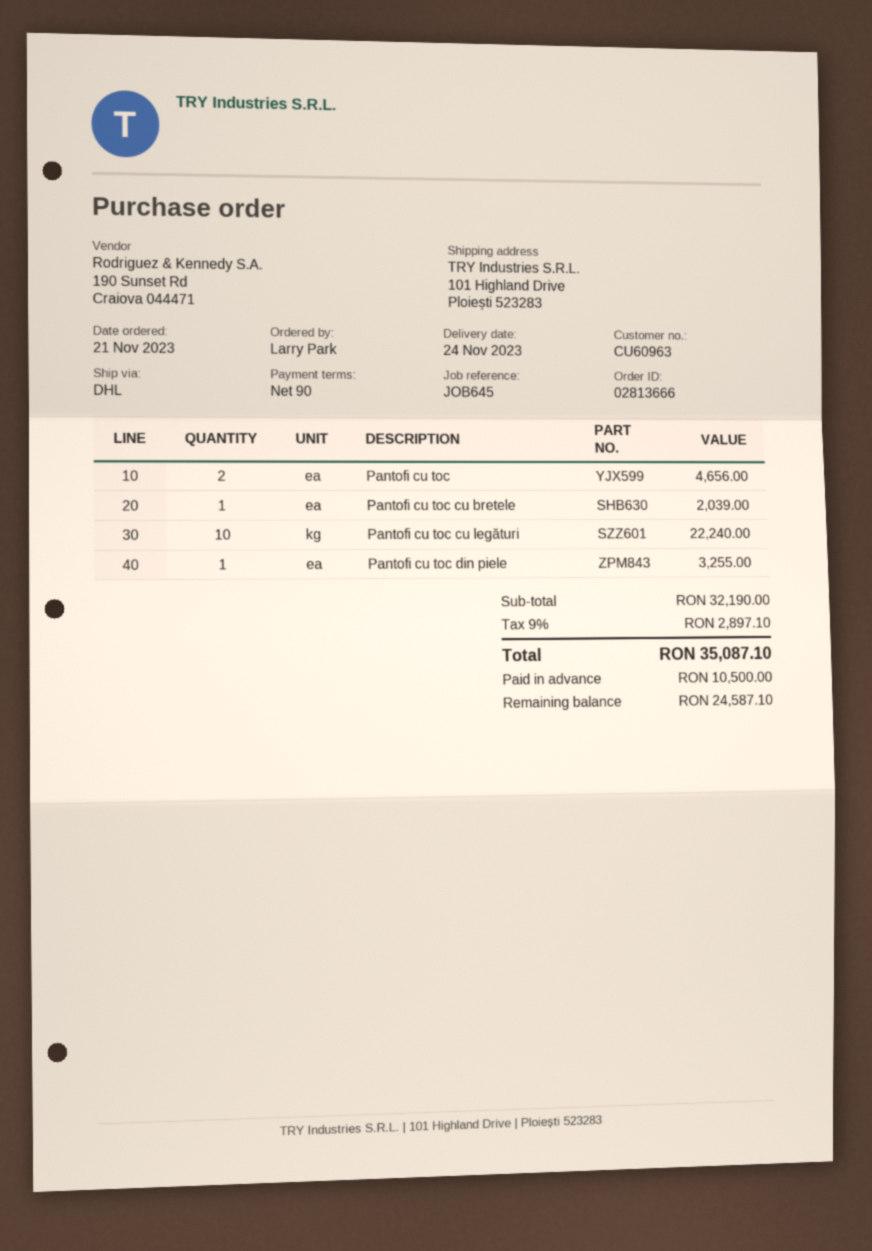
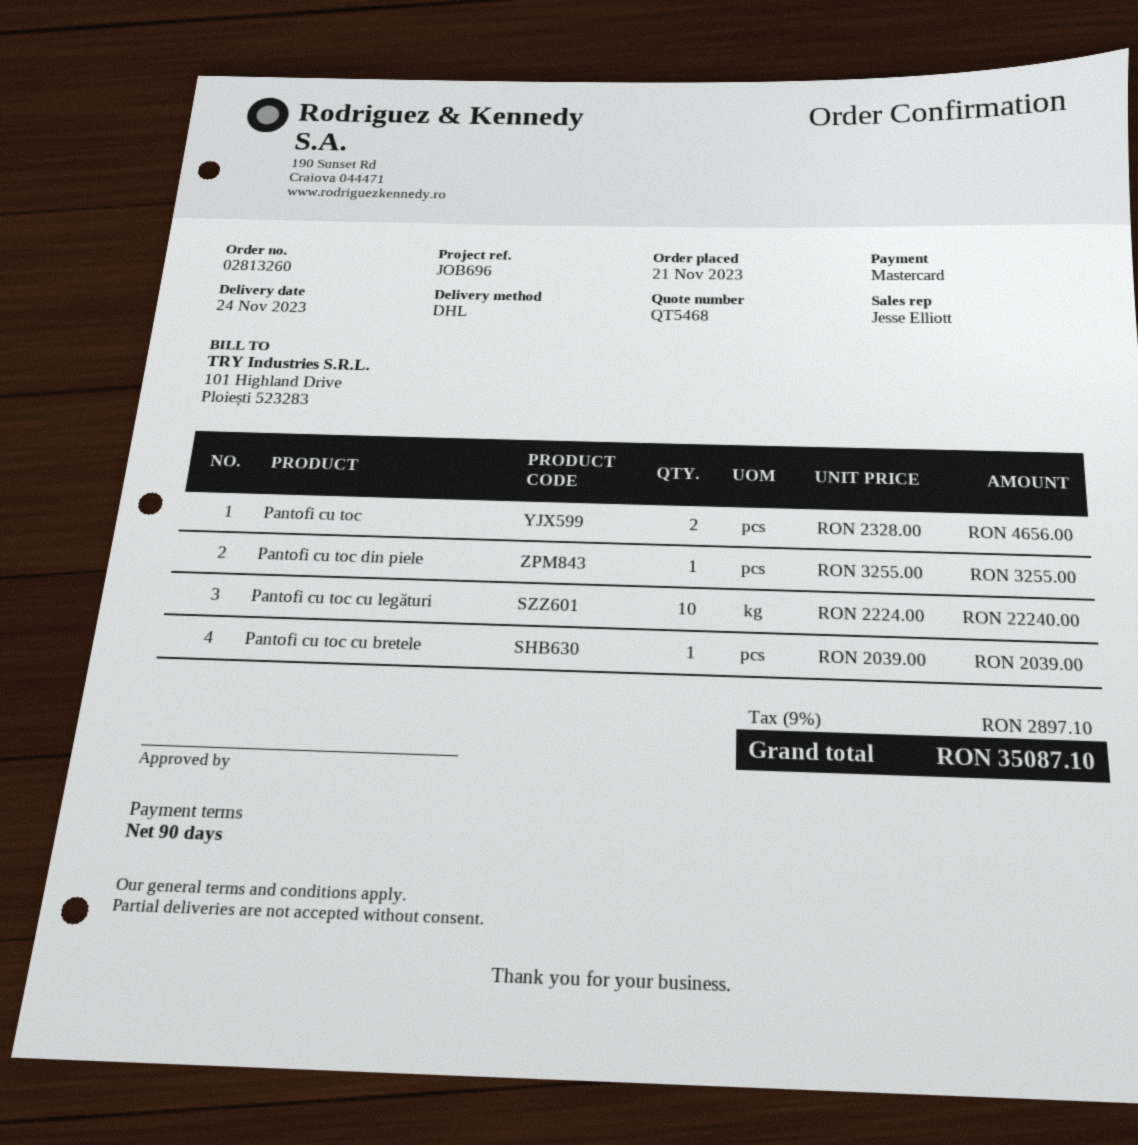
order number: 02813666 -> 02813260
reference: JOB645 -> JOB696

